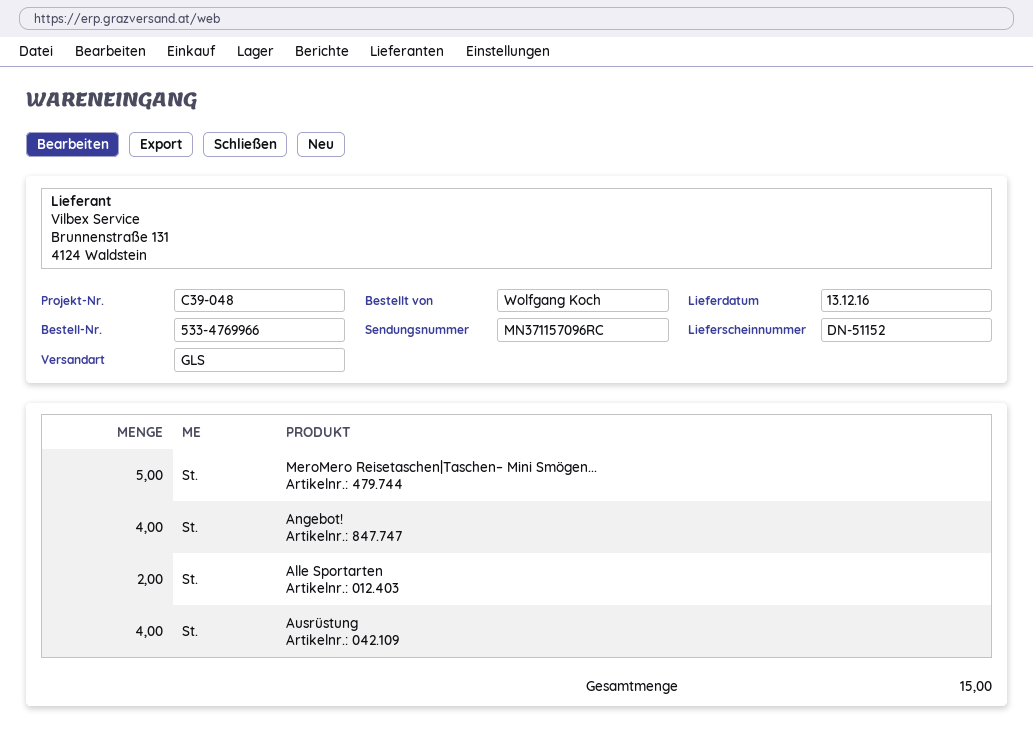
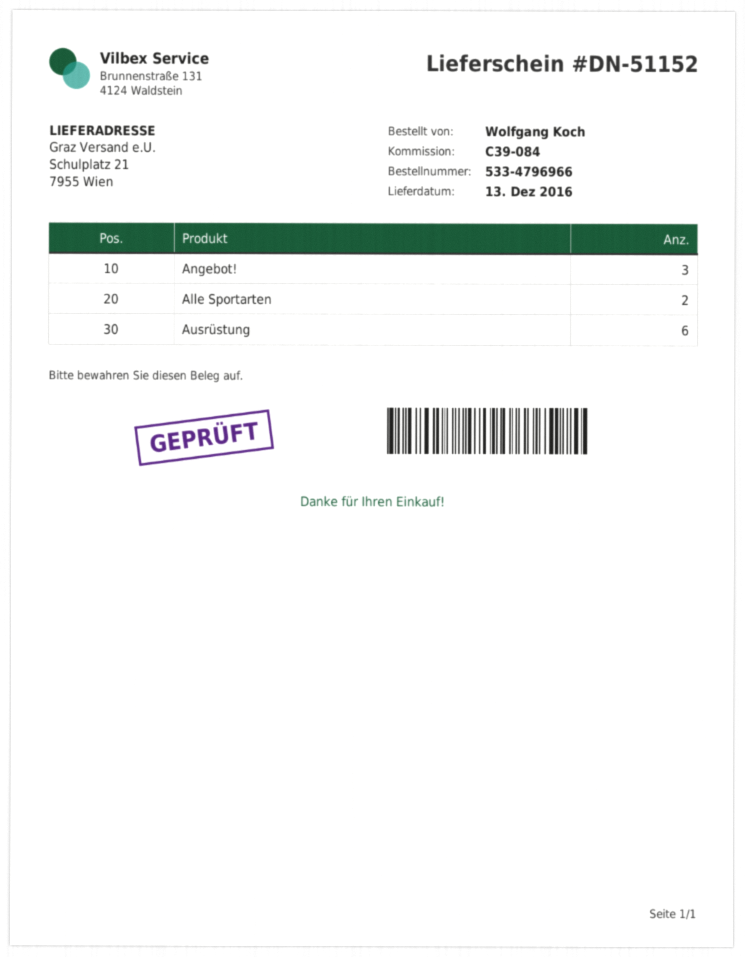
order number: 533-4769966 -> 533-4796966
reference: C39-048 -> C39-084
MeroMero Reisetaschen|Taschen– Mini Smögen...: 5 -> none
Angebot!: 4 -> 3
Ausrüstung: 4 -> 6

